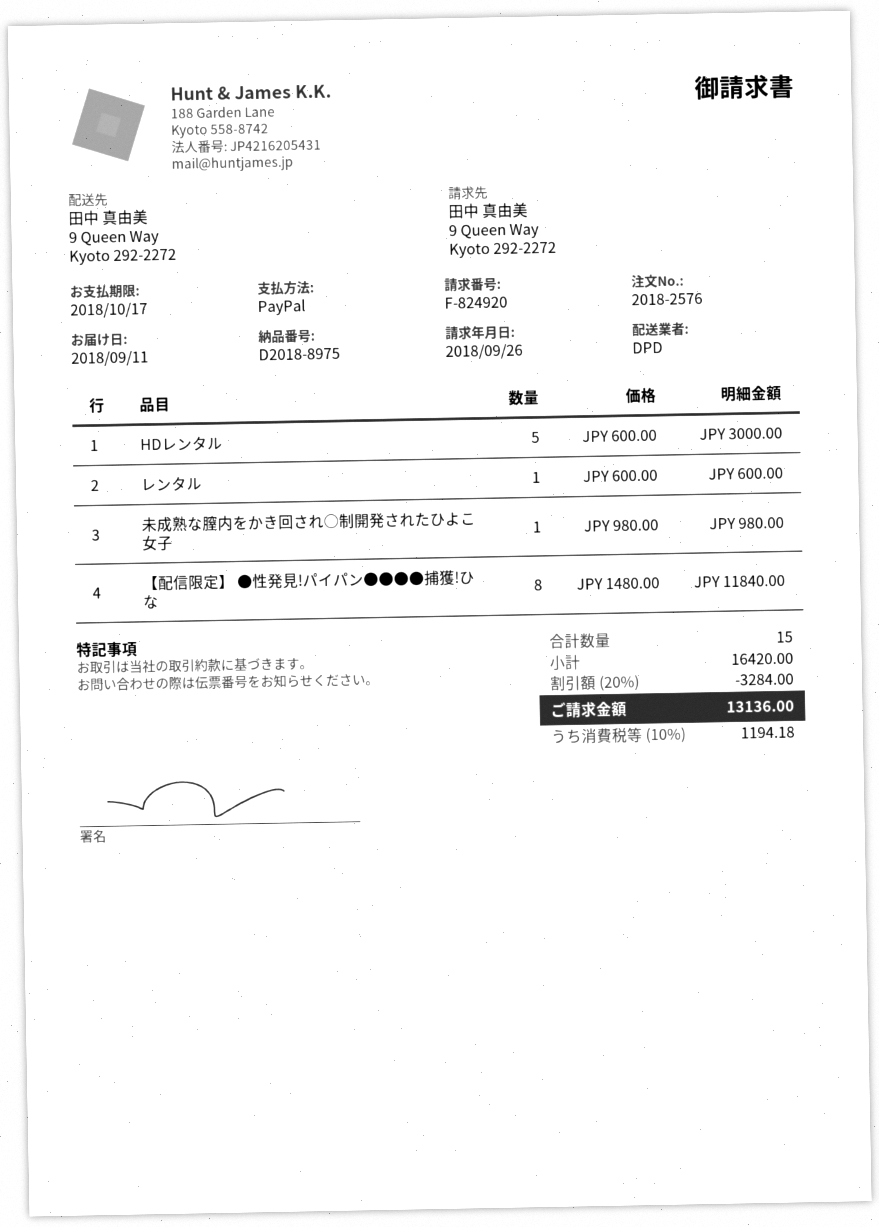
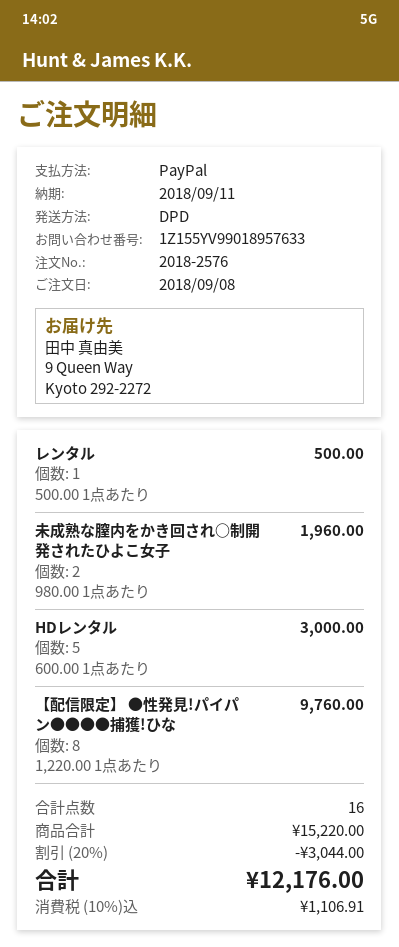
レンタル: 1 x 600.00 = 600.00 -> 1 x 500.00 = 500.00
未成熟な膣内をかき回され○制開発されたひよこ女子: 1 x 980.00 = 980.00 -> 2 x 980.00 = 1960.00
【配信限定】 ●性発見!パイパン●●●●捕獲!ひな: 8 x 1480.00 = 11840.00 -> 8 x 1220.00 = 9760.00
total quantity: 15 -> 16
subtotal: 16420.00 -> 15220.00
discount: 20% = 3284.00 -> 20% = 3044.00
tax: 10% = 1194.18 -> 10% = 1106.91
total: 13136.00 -> 12176.00

